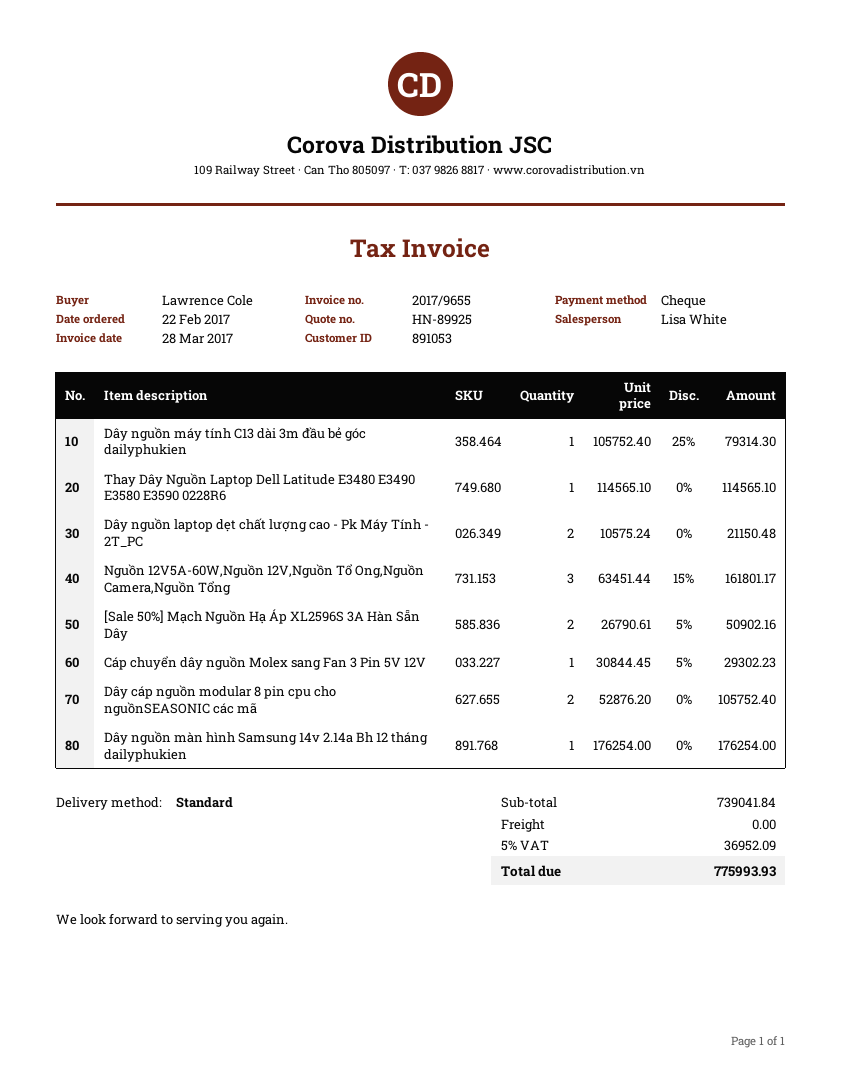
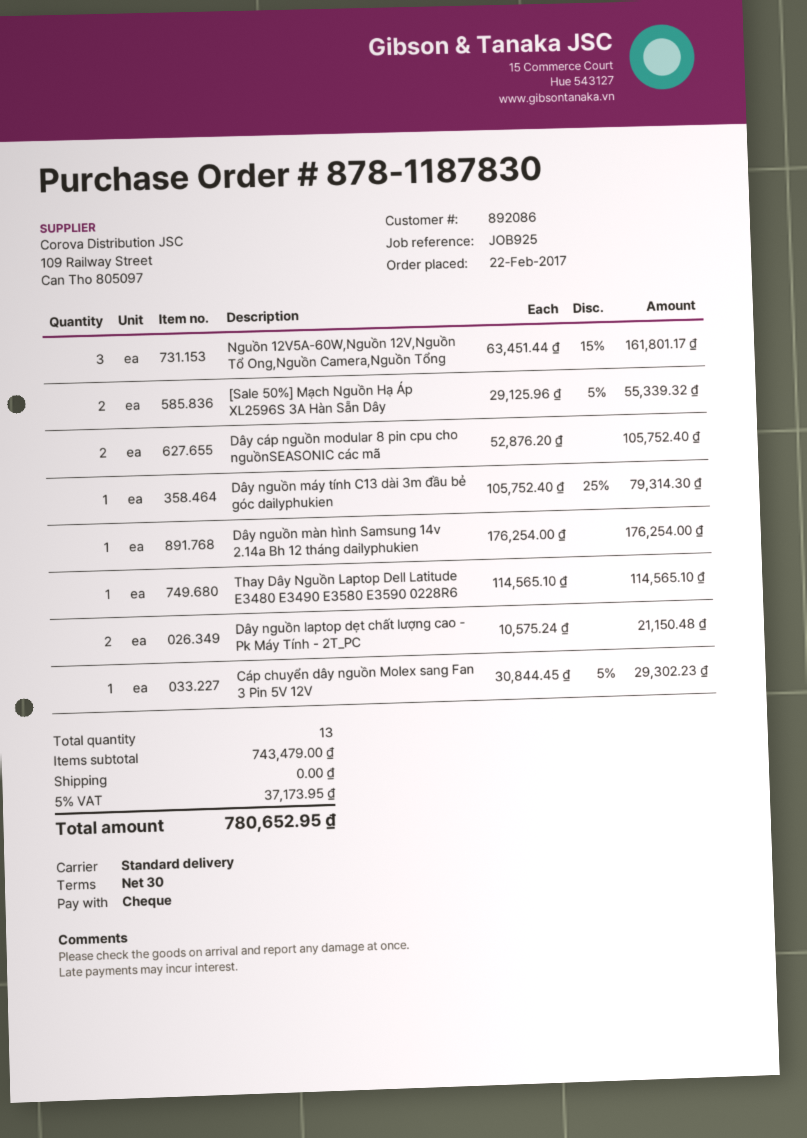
customer number: 891053 -> 892086
[Sale 50%] Mạch Nguồn Hạ Áp XL2596S 3A Hàn Sẵn Dây: 2 x 26790.61 - 5% = 50902.16 -> 2 x 29125.96 - 5% = 55339.32
subtotal: 739041.84 -> 743479.00
tax: 5% = 36952.09 -> 5% = 37173.95
total: 775993.93 -> 780652.95

